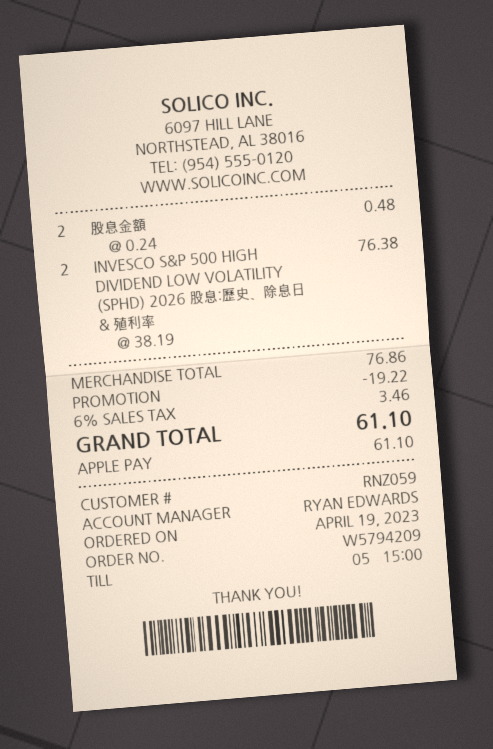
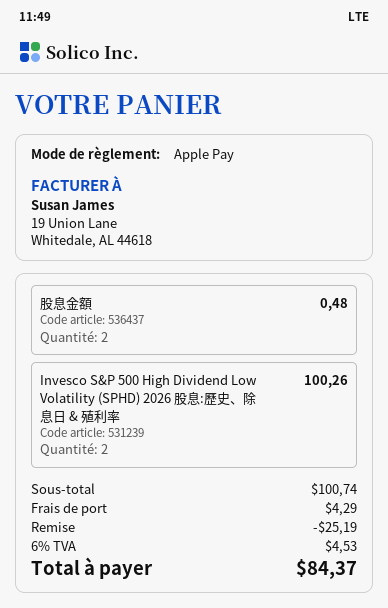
INVESCO S&P 500 HIGH DIVIDEND LOW VOLATILITY (SPHD) 2026 股息:歷史、除息日 & 殖利率: 2 for 76.38 -> 2 for 100.26
subtotal: 76.86 -> 100.74
discount: 19.22 -> 25.19
shipping: none -> 4.29
tax: 6% = 3.46 -> 6% = 4.53
total: 61.10 -> 84.37

